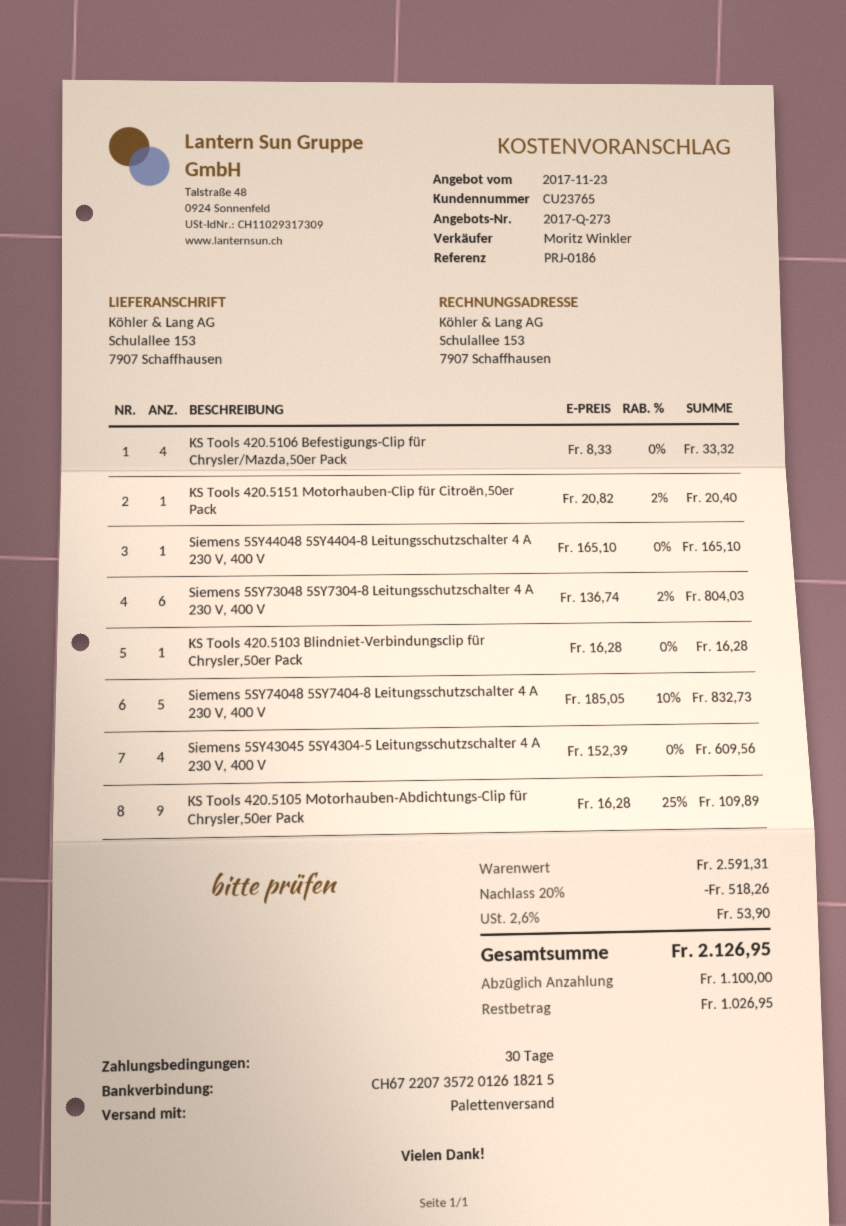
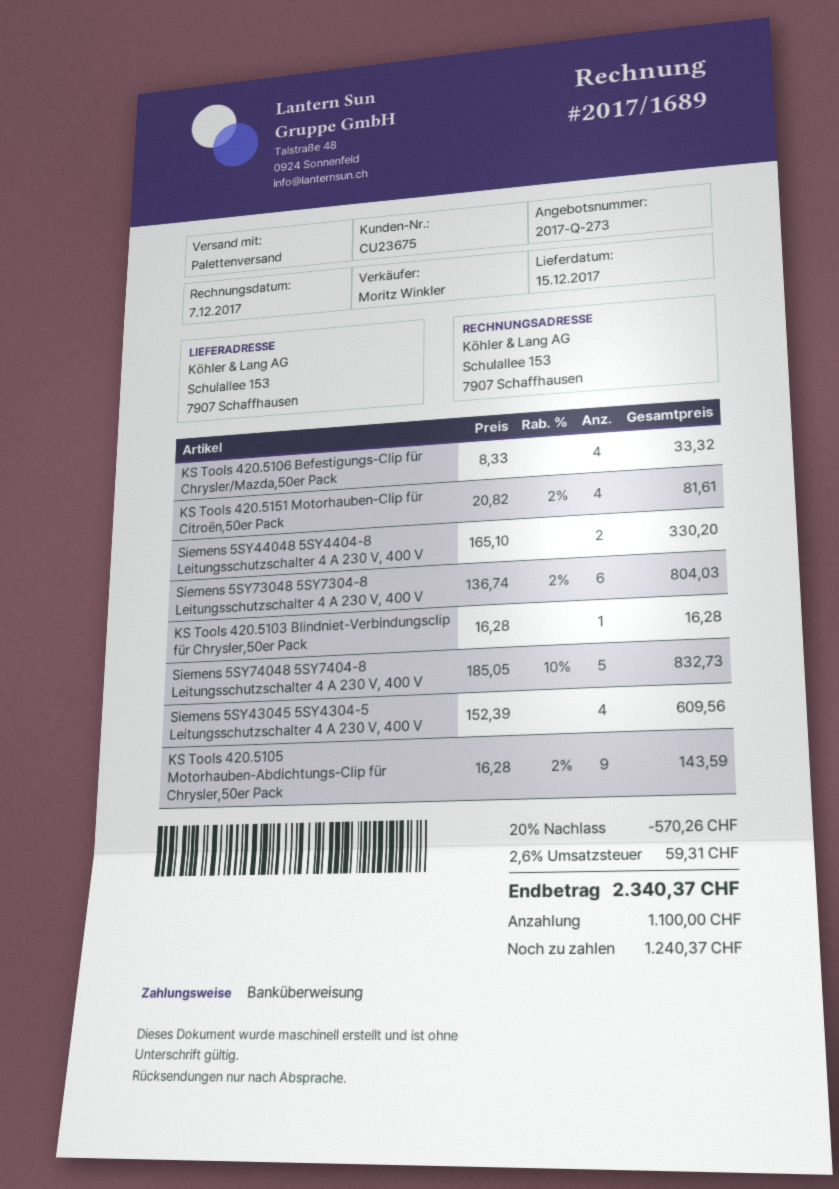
customer number: CU23765 -> CU23675
KS Tools 420.5151 Motorhauben-Clip für Citroën,50er Pack: 1 x 20.82 - 2% = 20.40 -> 4 x 20.82 - 2% = 81.61
Siemens 5SY44048 5SY4404-8 Leitungsschutzschalter 4 A 230 V, 400 V: 1 x 165.10 = 165.10 -> 2 x 165.10 = 330.20
KS Tools 420.5105 Motorhauben-Abdichtungs-Clip für Chrysler,50er Pack: 9 x 16.28 - 25% = 109.89 -> 9 x 16.28 - 2% = 143.59
discount: 20% = 518.26 -> 20% = 570.26
tax: 2.6% = 53.90 -> 2.6% = 59.31
total: 2126.95 -> 2340.37
balance: 1026.95 -> 1240.37

